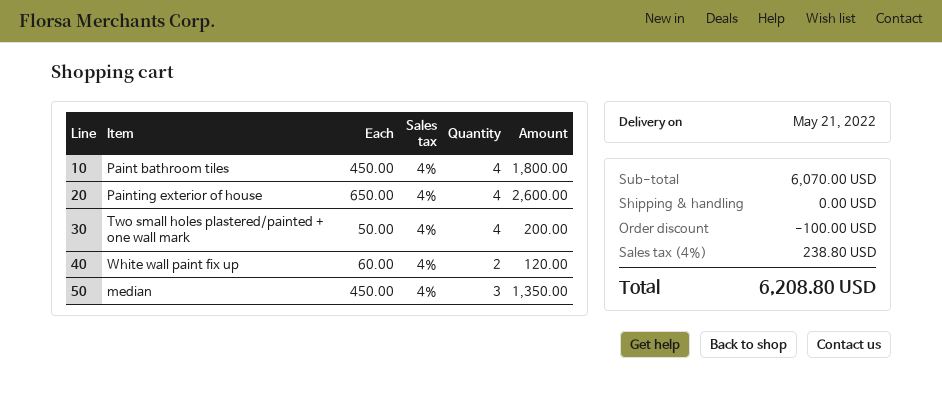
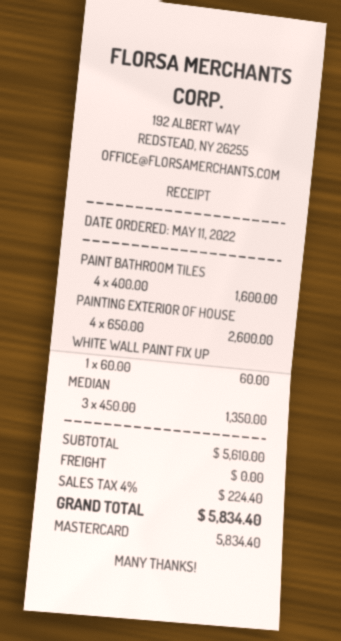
Paint bathroom tiles: 4 x 450.00 = 1800.00 -> 4 x 400.00 = 1600.00
Two small holes plastered/painted + one wall mark: 4 x 50.00 = 200.00 -> none
White wall paint fix up: 2 x 60.00 = 120.00 -> 1 x 60.00 = 60.00
subtotal: 6070.00 -> 5610.00
discount: 100.00 -> none
tax: 4% = 238.80 -> 4% = 224.40
total: 6208.80 -> 5834.40

